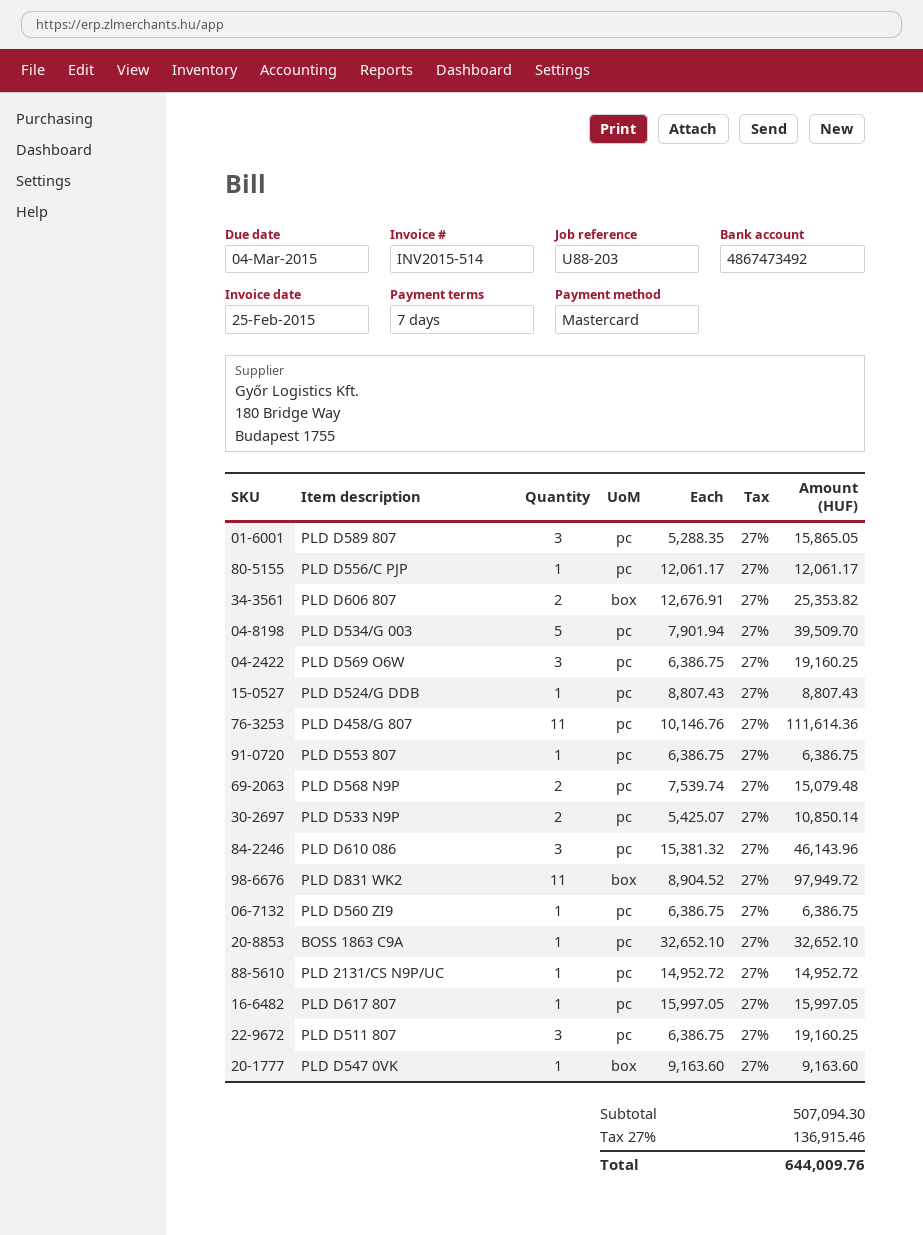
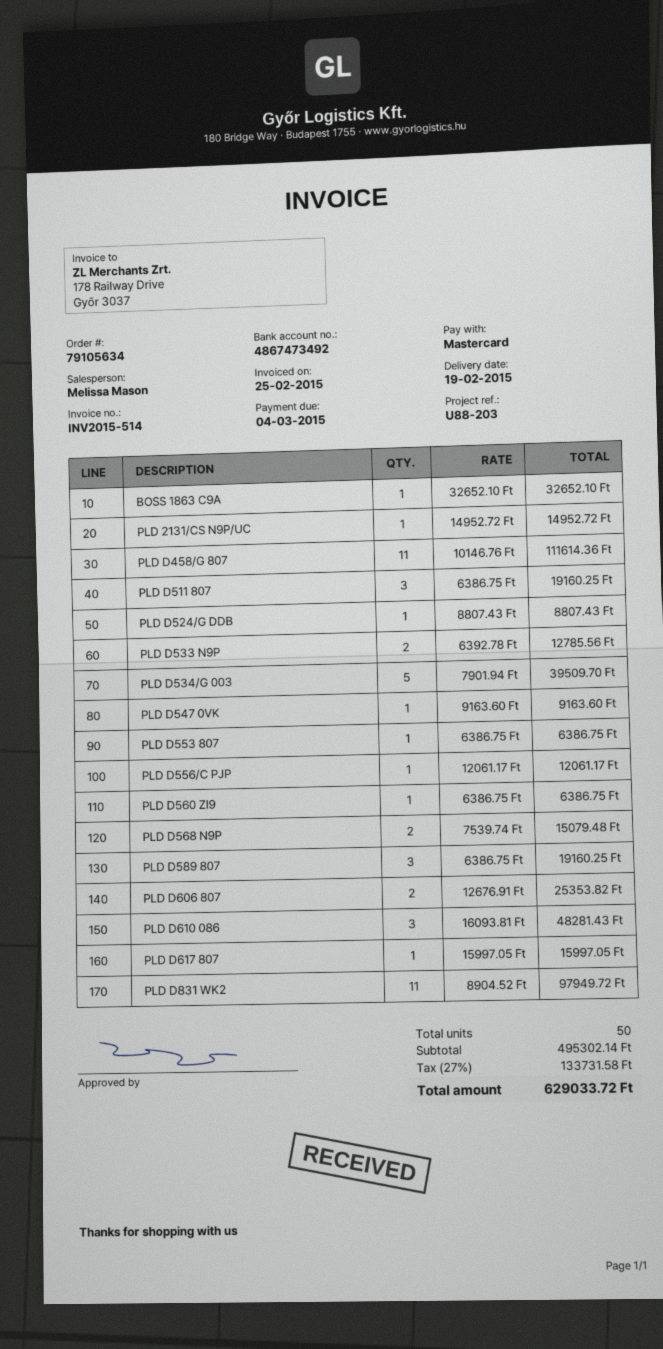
PLD D589 807: 3 x 5288.35 = 15865.05 -> 3 x 6386.75 = 19160.25
PLD D569 O6W: 3 x 6386.75 = 19160.25 -> none
PLD D533 N9P: 2 x 5425.07 = 10850.14 -> 2 x 6392.78 = 12785.56
PLD D610 086: 3 x 15381.32 = 46143.96 -> 3 x 16093.81 = 48281.43
subtotal: 507094.30 -> 495302.14
tax: 27% = 136915.46 -> 27% = 133731.58
total: 644009.76 -> 629033.72

